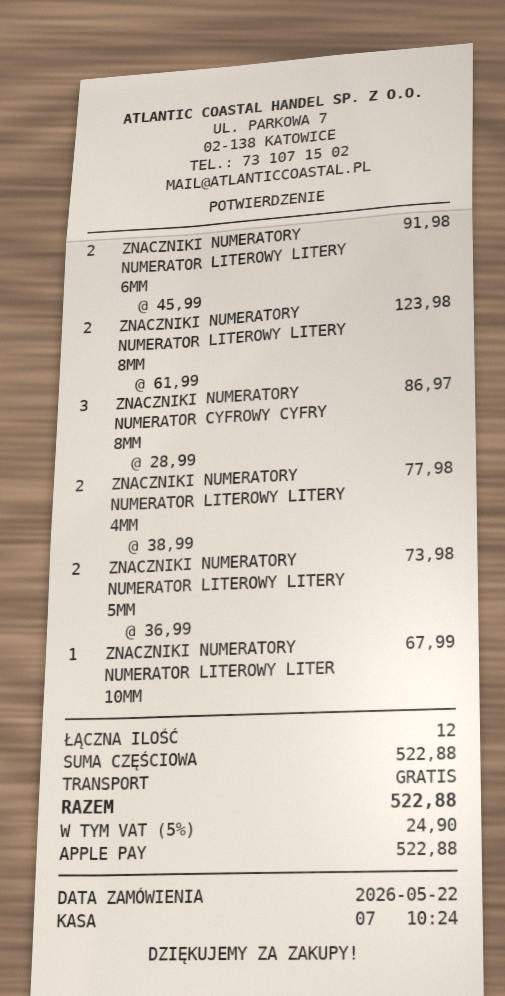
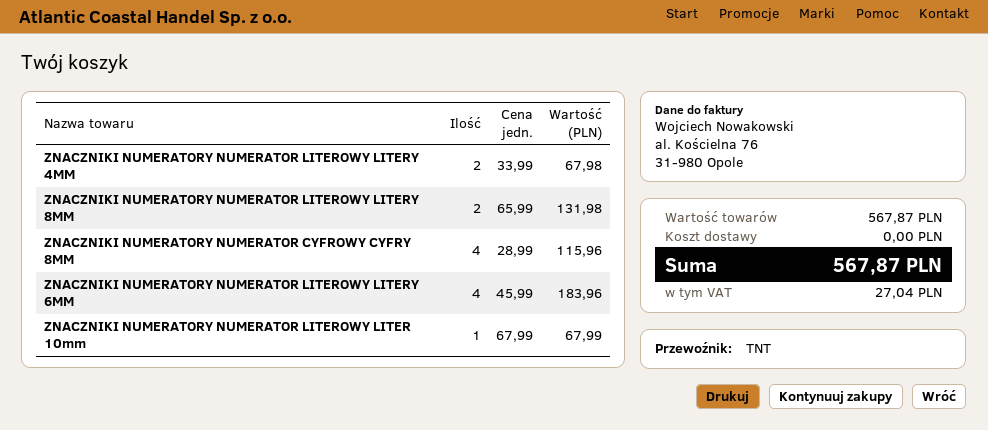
ZNACZNIKI NUMERATORY NUMERATOR LITEROWY LITERY 6MM: 2 x 45.99 = 91.98 -> 4 x 45.99 = 183.96
ZNACZNIKI NUMERATORY NUMERATOR LITEROWY LITERY 8MM: 2 x 61.99 = 123.98 -> 2 x 65.99 = 131.98
ZNACZNIKI NUMERATORY NUMERATOR CYFROWY CYFRY 8MM: 3 x 28.99 = 86.97 -> 4 x 28.99 = 115.96
ZNACZNIKI NUMERATORY NUMERATOR LITEROWY LITERY 4MM: 2 x 38.99 = 77.98 -> 2 x 33.99 = 67.98
ZNACZNIKI NUMERATORY NUMERATOR LITEROWY LITERY 5MM: 2 x 36.99 = 73.98 -> none
subtotal: 522.88 -> 567.87
tax: 24.90 -> 27.04
total: 522.88 -> 567.87

